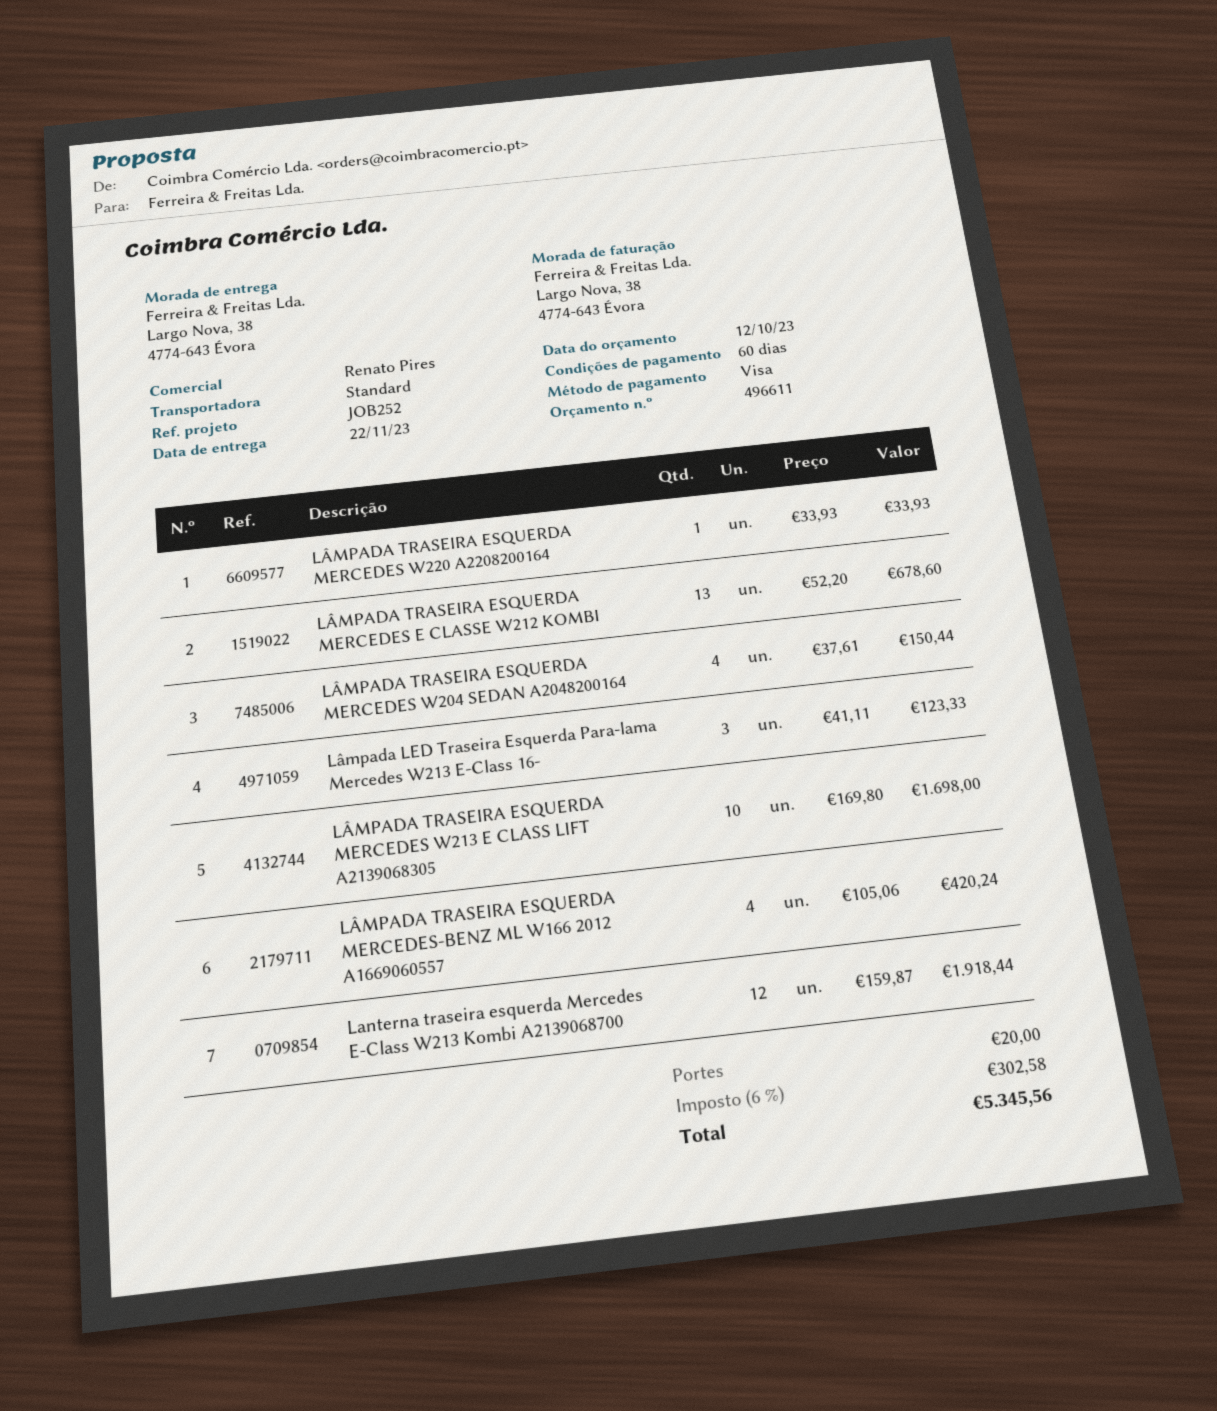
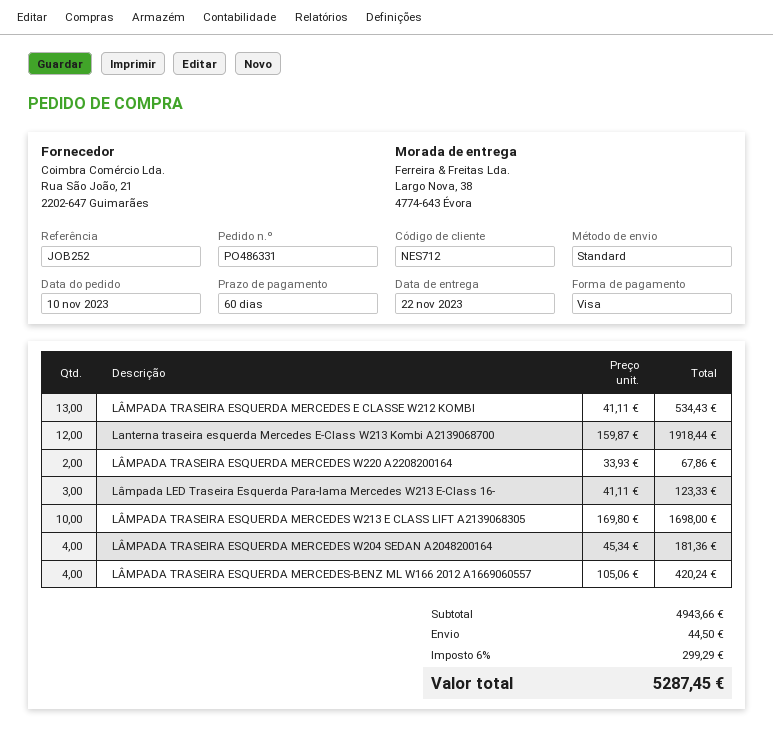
LÂMPADA TRASEIRA ESQUERDA MERCEDES W220 A2208200164: 1 x 33.93 = 33.93 -> 2 x 33.93 = 67.86
LÂMPADA TRASEIRA ESQUERDA MERCEDES E CLASSE W212 KOMBI: 13 x 52.20 = 678.60 -> 13 x 41.11 = 534.43
LÂMPADA TRASEIRA ESQUERDA MERCEDES W204 SEDAN A2048200164: 4 x 37.61 = 150.44 -> 4 x 45.34 = 181.36
shipping: 20.00 -> 44.50
tax: 6% = 302.58 -> 6% = 299.29
total: 5345.56 -> 5287.45

